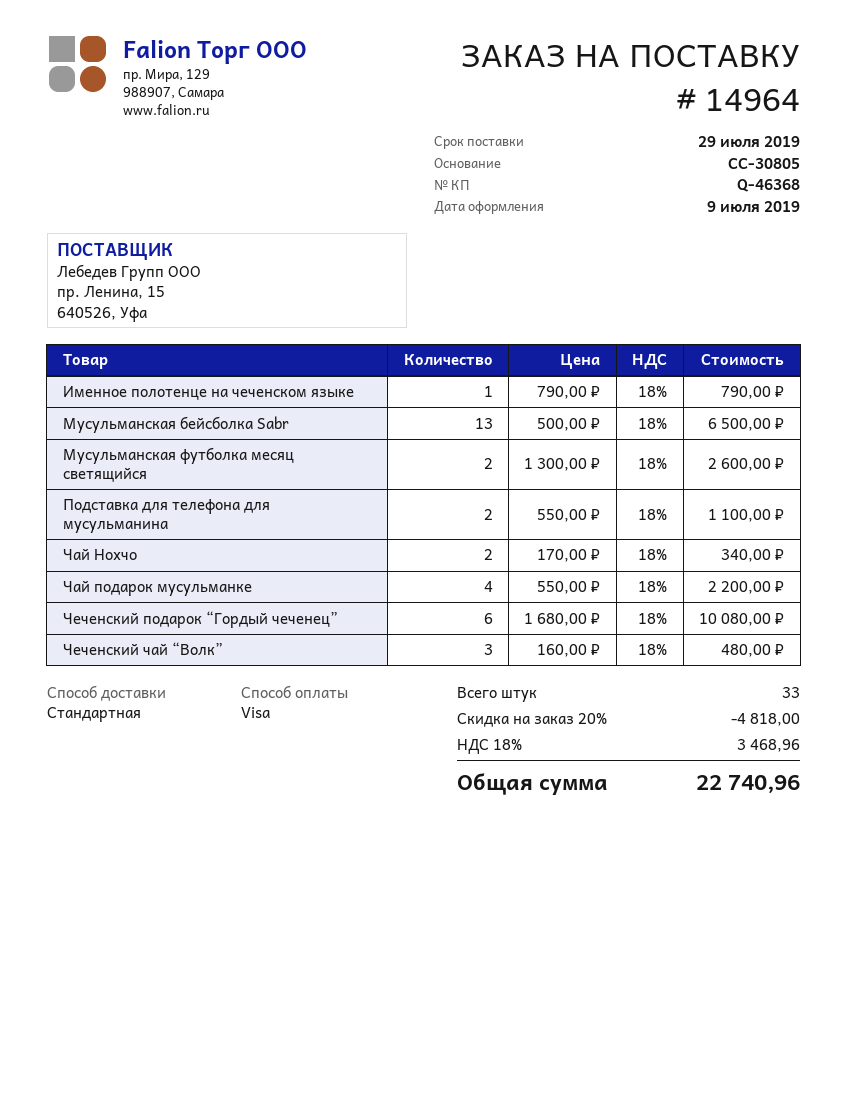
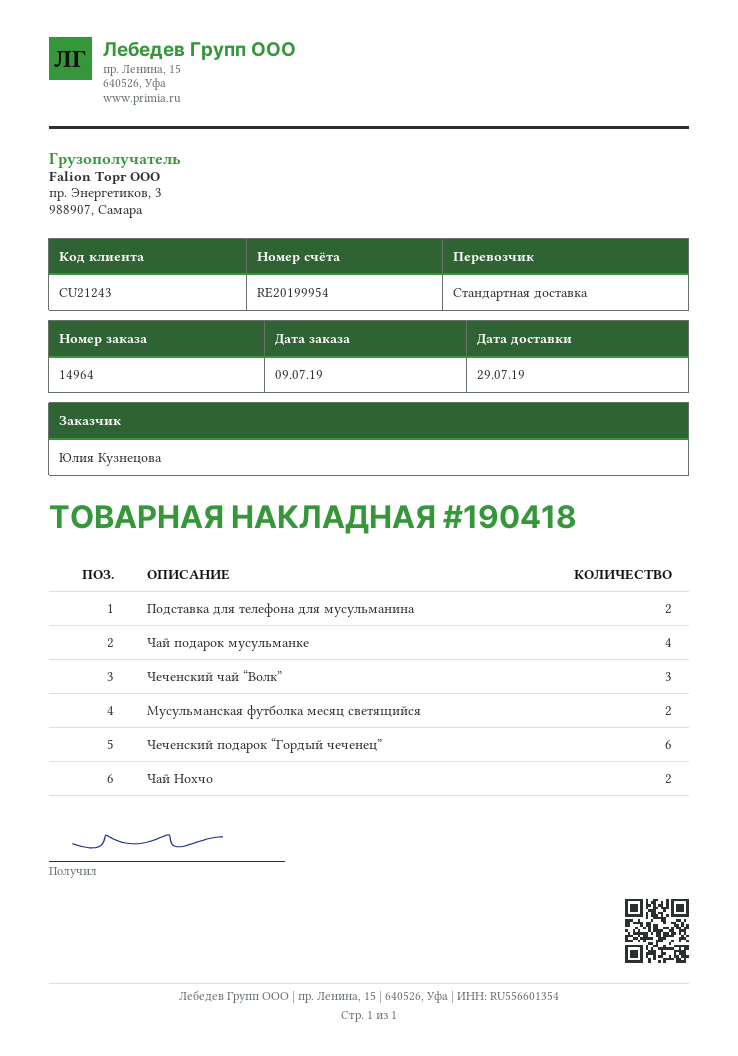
Именное полотенце на чеченском языке: 1 -> none
Мусульманская бейсболка Sabr: 13 -> none

